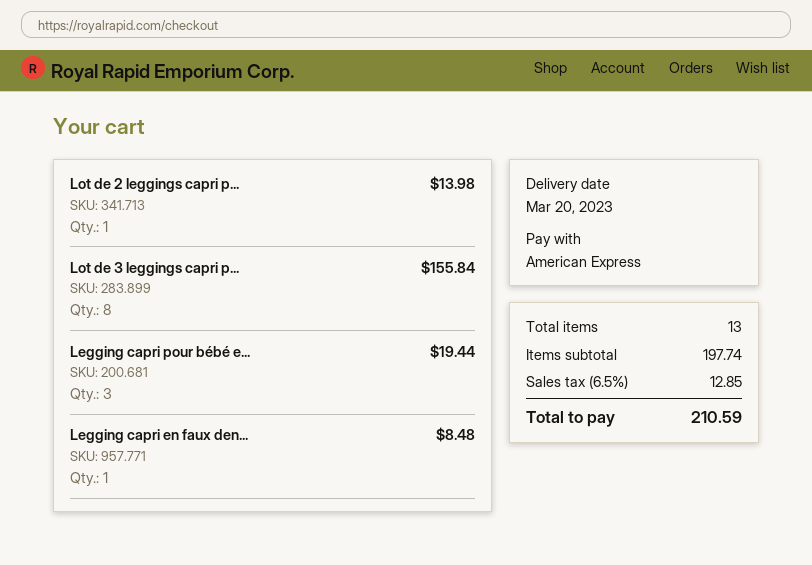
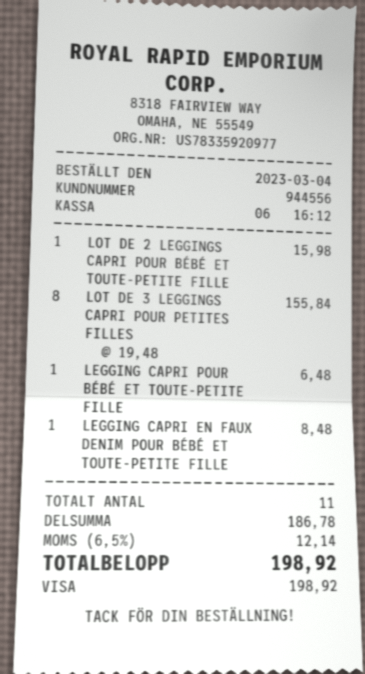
payment method: American Express -> Visa
Lot de 2 leggings capri p...: 1 for 13.98 -> 1 for 15.98
Legging capri pour bébé e...: 3 for 19.44 -> 1 for 6.48
total quantity: 13 -> 11
subtotal: 197.74 -> 186.78
tax: 6.5% = 12.85 -> 6.5% = 12.14
total: 210.59 -> 198.92

